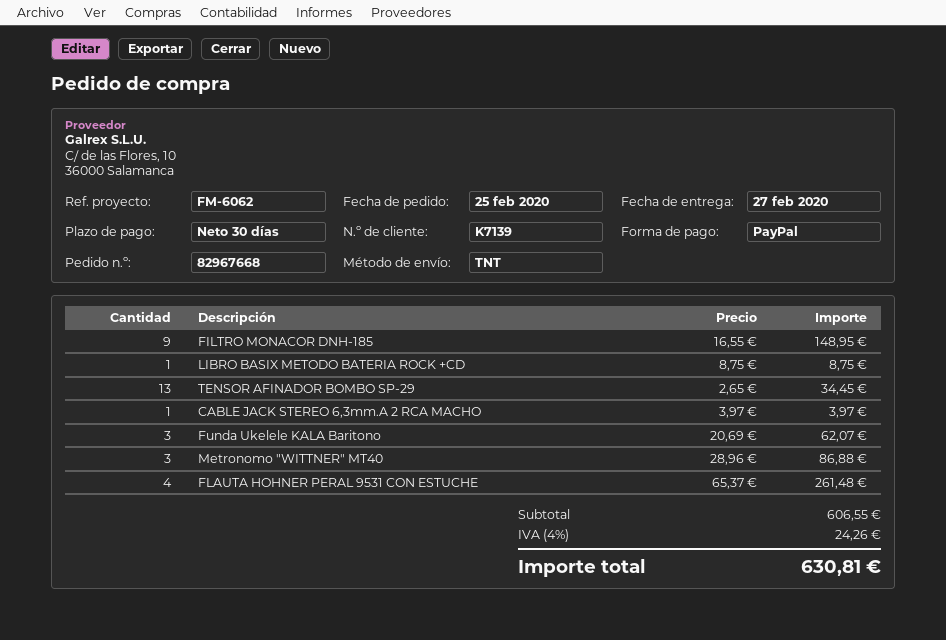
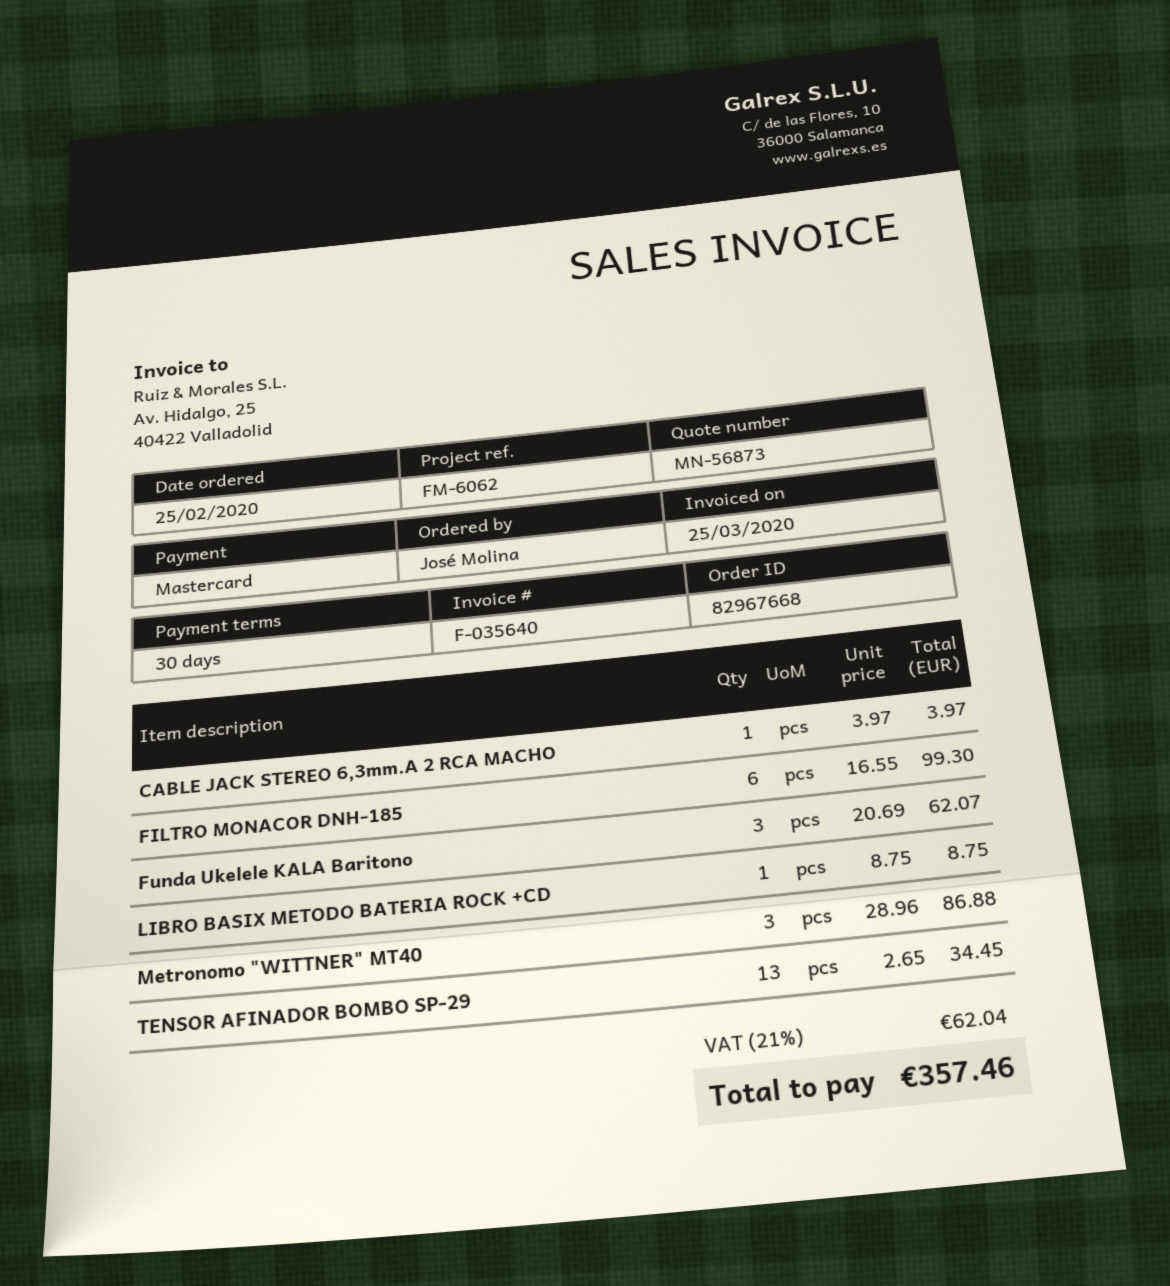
payment method: PayPal -> Mastercard
FILTRO MONACOR DNH-185: 9 x 16.55 = 148.95 -> 6 x 16.55 = 99.30
FLAUTA HOHNER PERAL 9531 CON ESTUCHE: 4 x 65.37 = 261.48 -> none
tax: 4% = 24.26 -> 21% = 62.04
total: 630.81 -> 357.46

